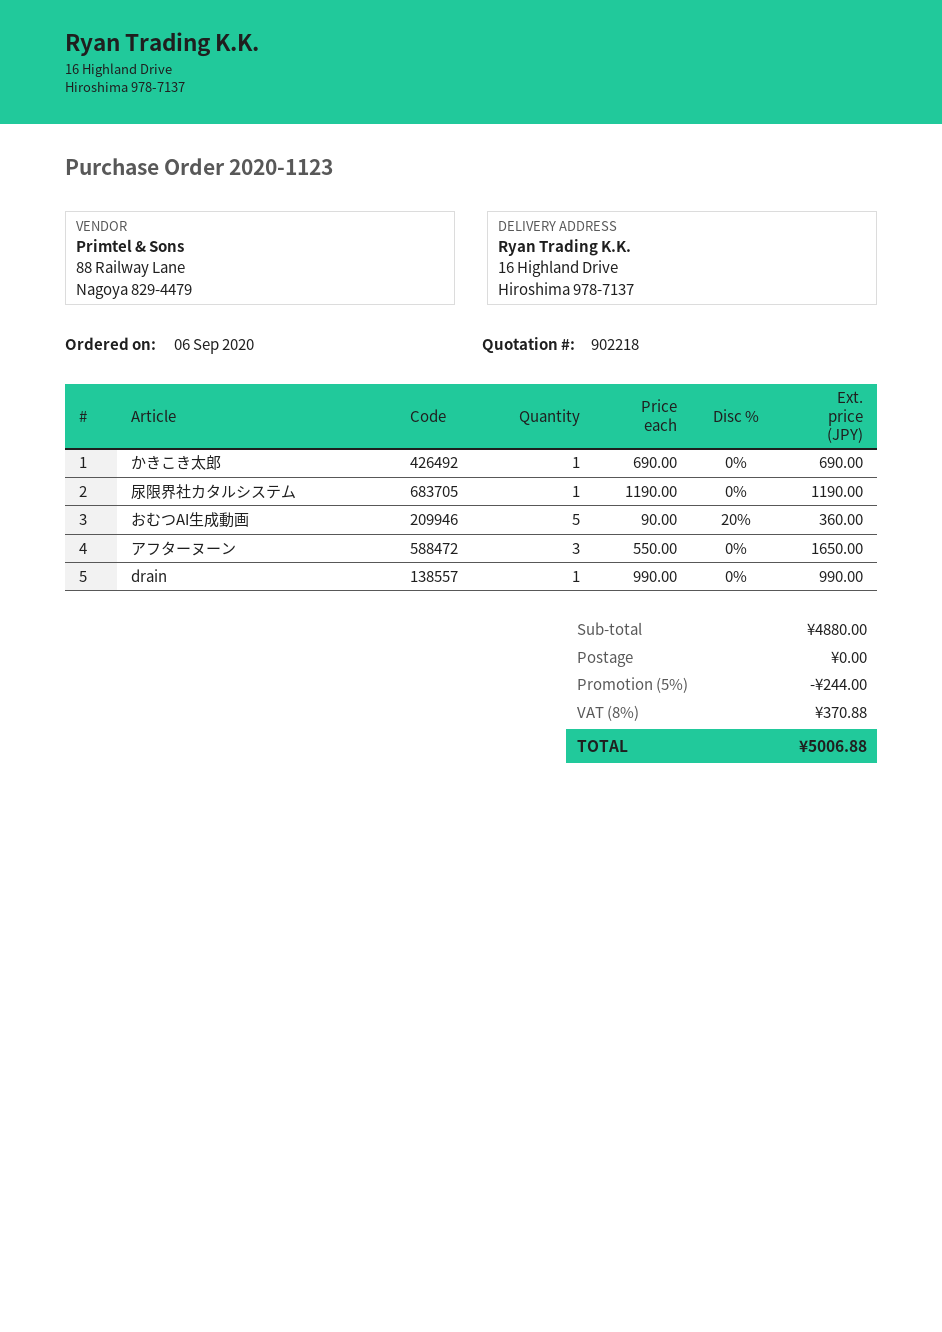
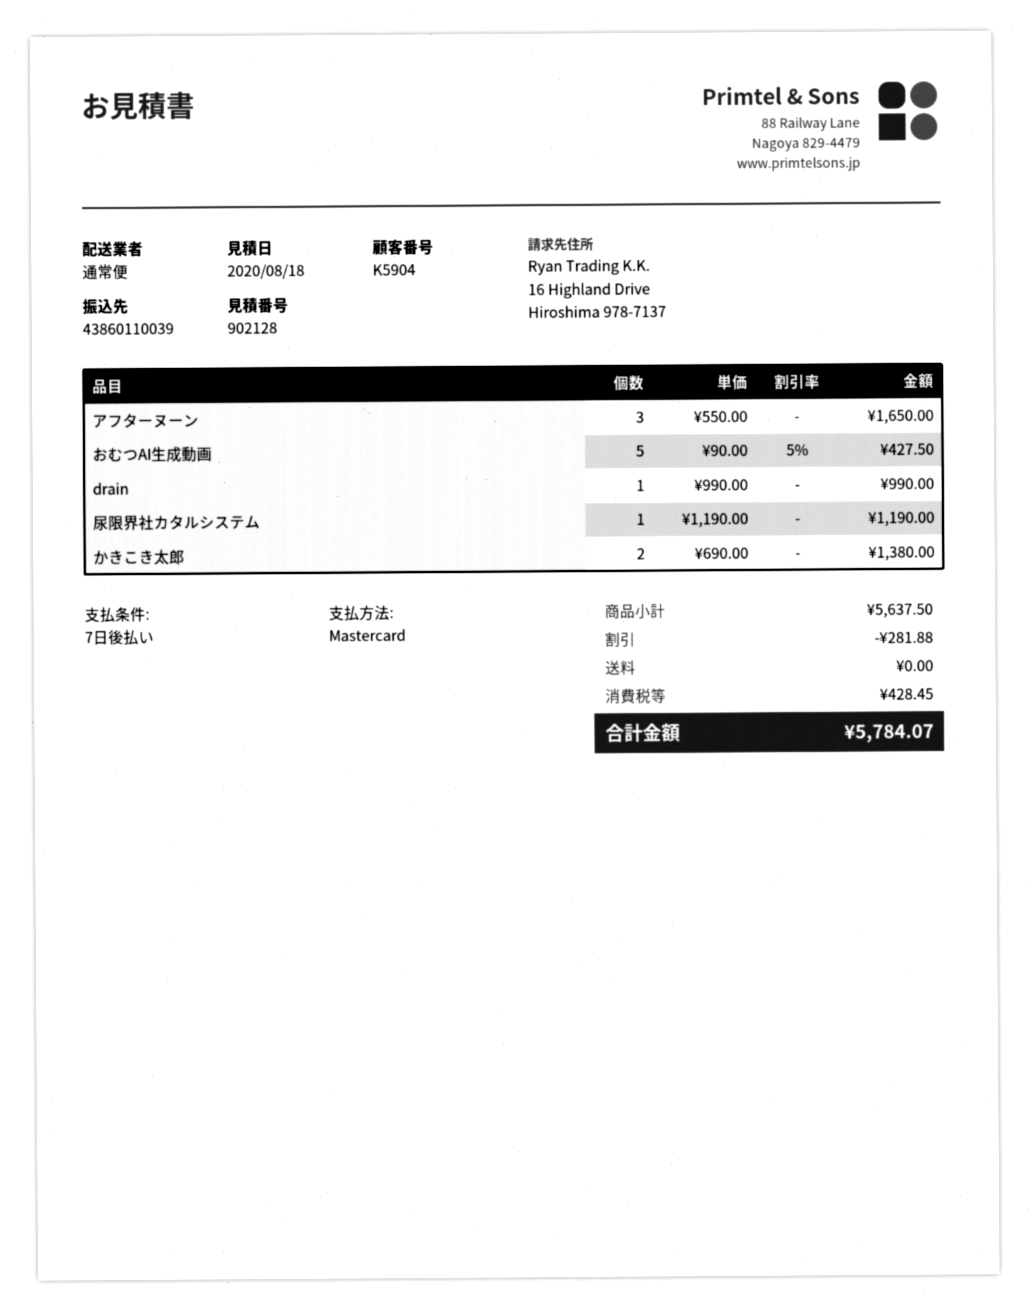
quote number: 902218 -> 902128
かきこき太郎: 1 x 690.00 = 690.00 -> 2 x 690.00 = 1380.00
おむつAI生成動画: 5 x 90.00 - 20% = 360.00 -> 5 x 90.00 - 5% = 427.50
subtotal: 4880.00 -> 5637.50
discount: 244.00 -> 281.88
tax: 370.88 -> 428.45
total: 5006.88 -> 5784.07

